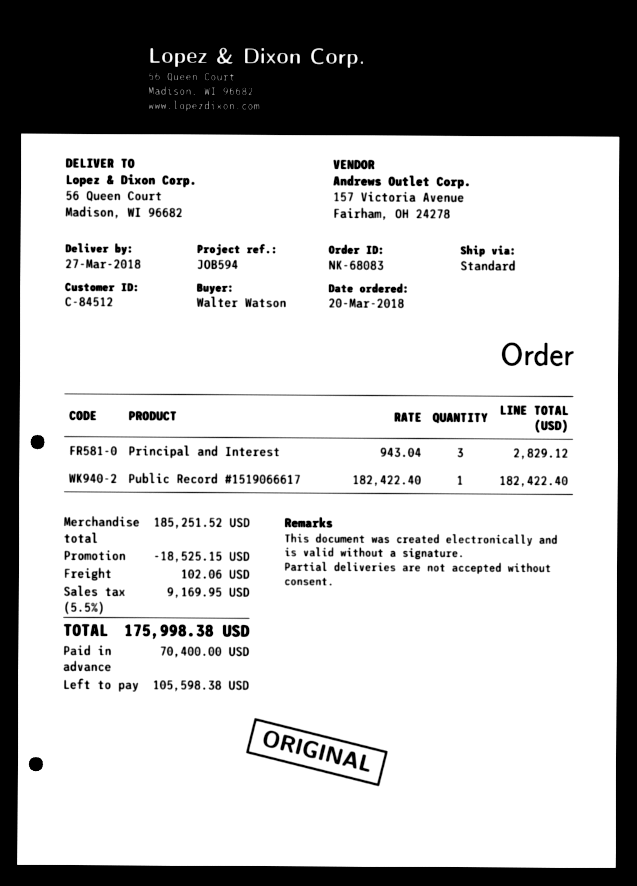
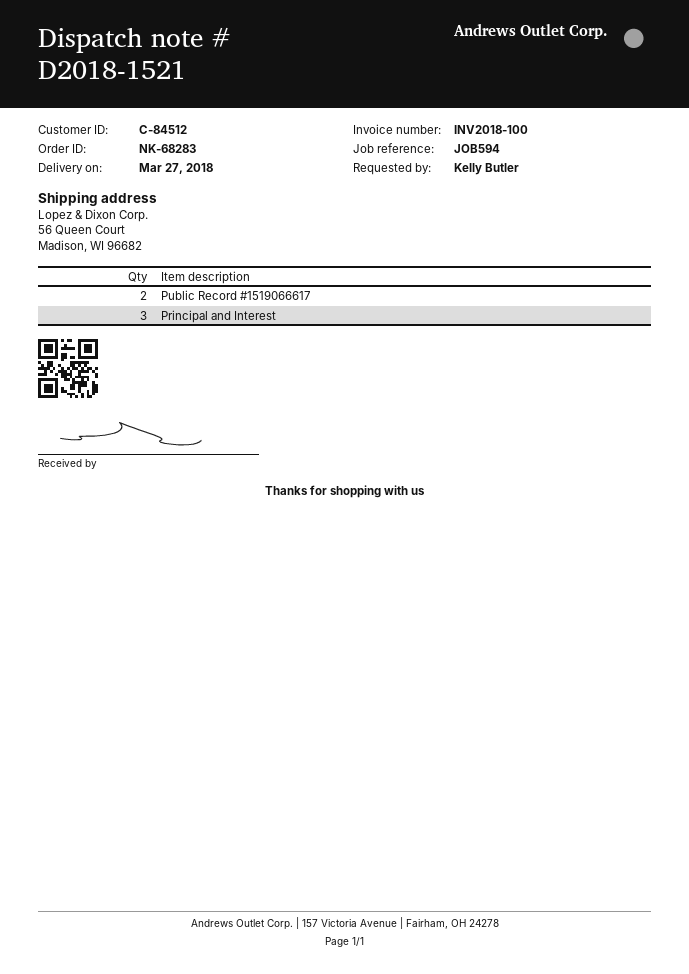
order number: NK-68083 -> NK-68283
ordered by: Walter Watson -> Kelly Butler
Public Record #1519066617: 1 -> 2

